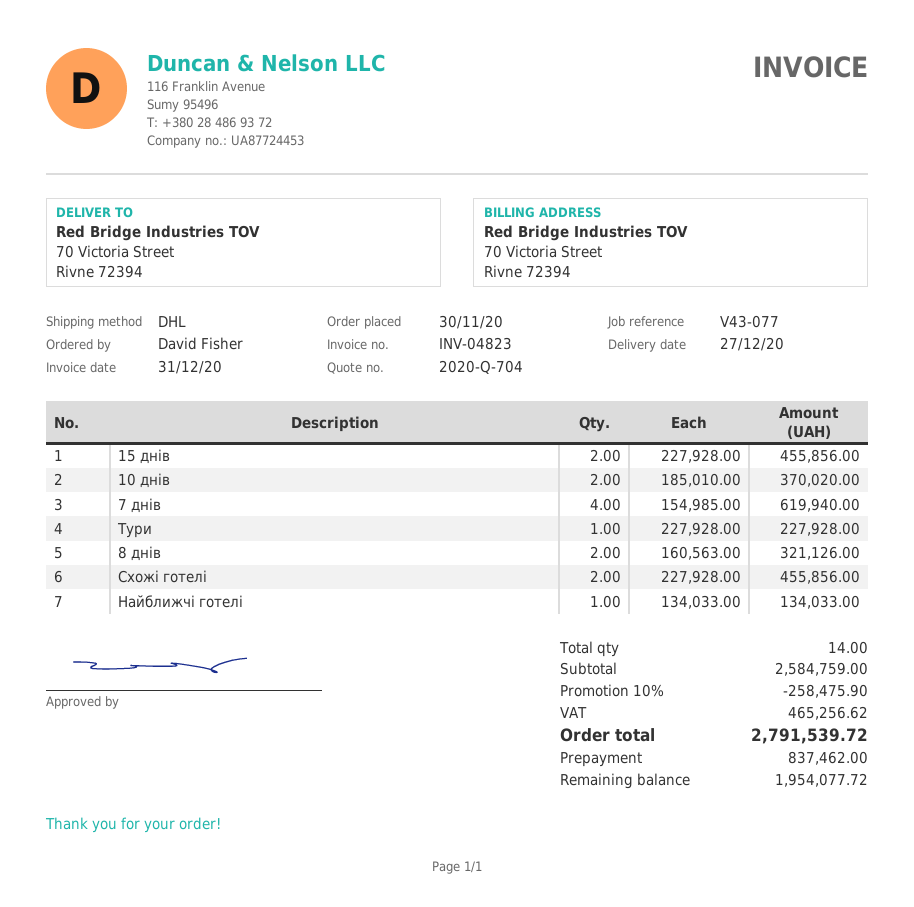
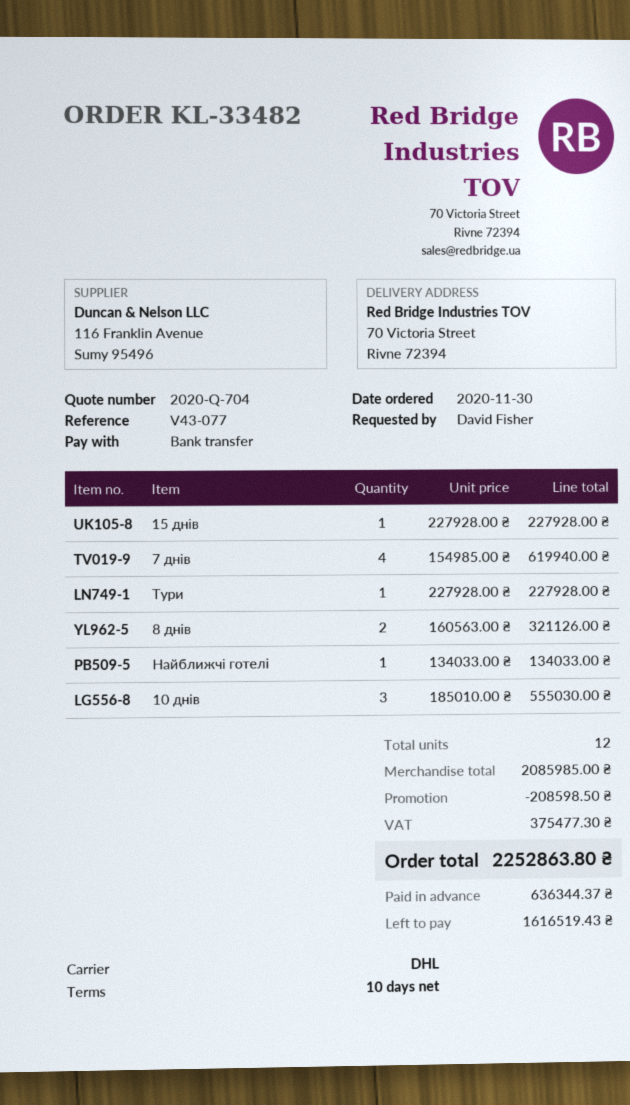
15 днів: 2 x 227928.00 = 455856.00 -> 1 x 227928.00 = 227928.00
10 днів: 2 x 185010.00 = 370020.00 -> 3 x 185010.00 = 555030.00
Схожі готелі: 2 x 227928.00 = 455856.00 -> none
total quantity: 14 -> 12
subtotal: 2584759.00 -> 2085985.00
discount: 258475.90 -> 208598.50
tax: 465256.62 -> 375477.30
total: 2791539.72 -> 2252863.80
deposit: 837462.00 -> 636344.37
balance: 1954077.72 -> 1616519.43

